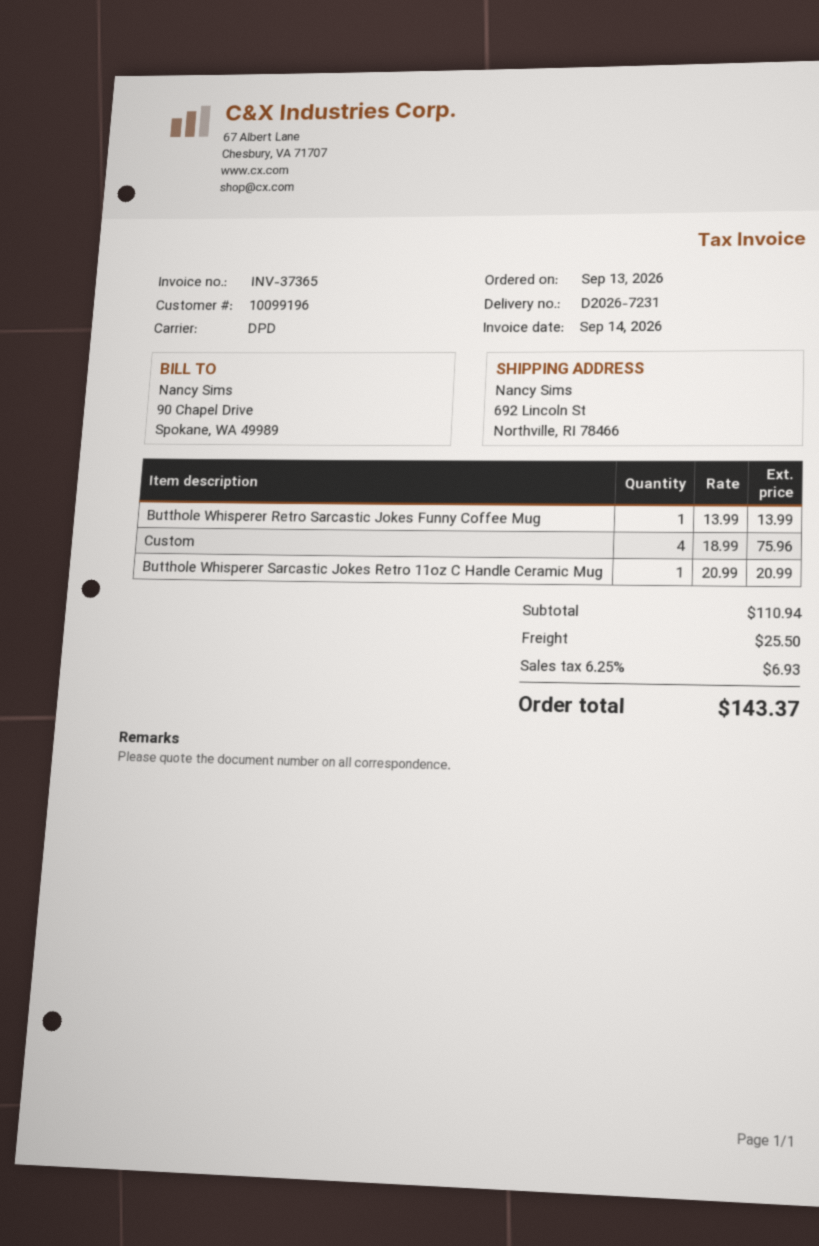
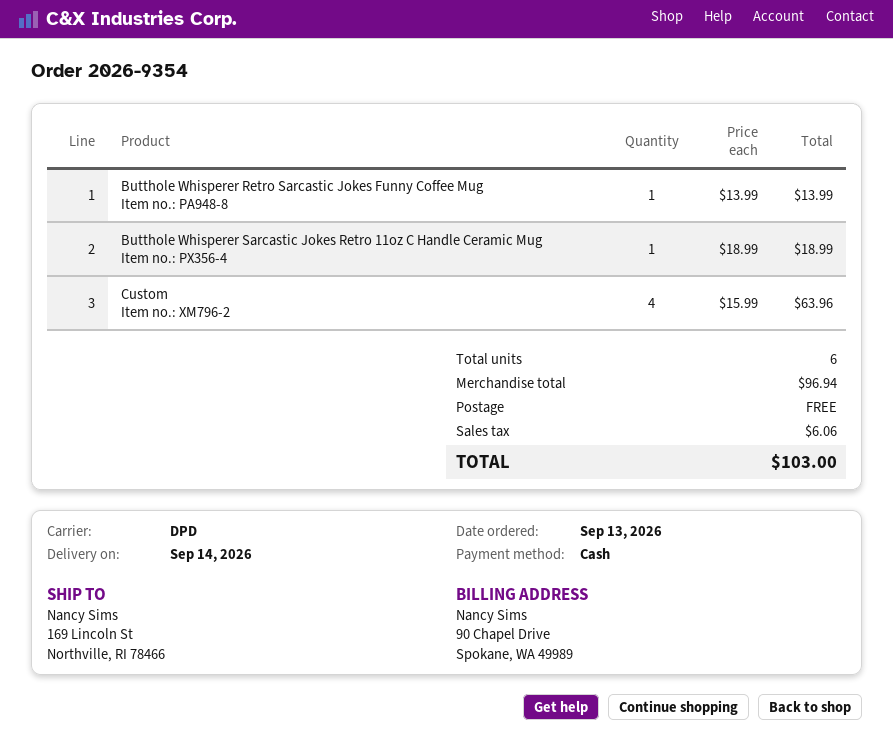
ship to: 692 Lincoln St, Northville, RI 78466 -> 169 Lincoln St, Northville, RI 78466
Custom: 4 x 18.99 = 75.96 -> 4 x 15.99 = 63.96
Butthole Whisperer Sarcastic Jokes Retro 11oz C Handle Ceramic Mug: 1 x 20.99 = 20.99 -> 1 x 18.99 = 18.99
subtotal: 110.94 -> 96.94
shipping: 25.50 -> 0.00
tax: 6.93 -> 6.06
total: 143.37 -> 103.00

